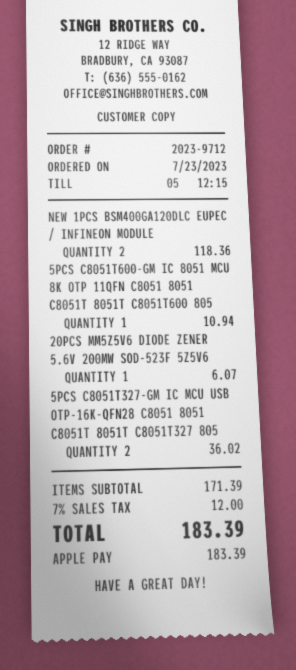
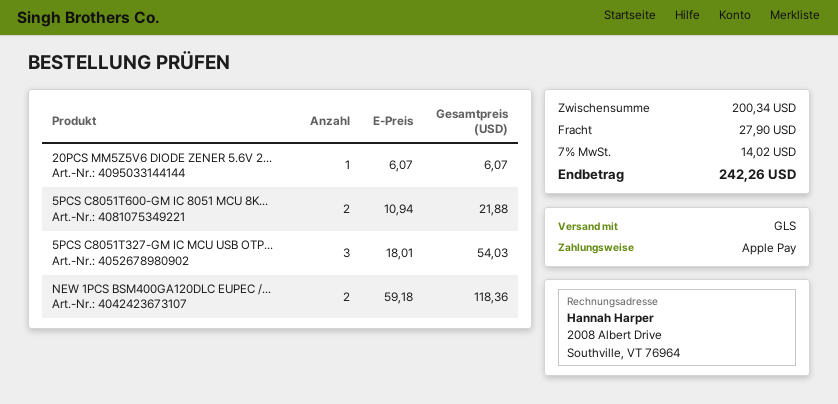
5PCS C8051T600-GM IC 8051 MCU 8K OTP 11QFN C8051 8051 C8051T 8051T C8051T600 805: 1 for 10.94 -> 2 for 21.88
5PCS C8051T327-GM IC MCU USB OTP-16K-QFN28 C8051 8051 C8051T 8051T C8051T327 805: 2 for 36.02 -> 3 for 54.03
subtotal: 171.39 -> 200.34
shipping: none -> 27.90
tax: 7% = 12.00 -> 7% = 14.02
total: 183.39 -> 242.26

